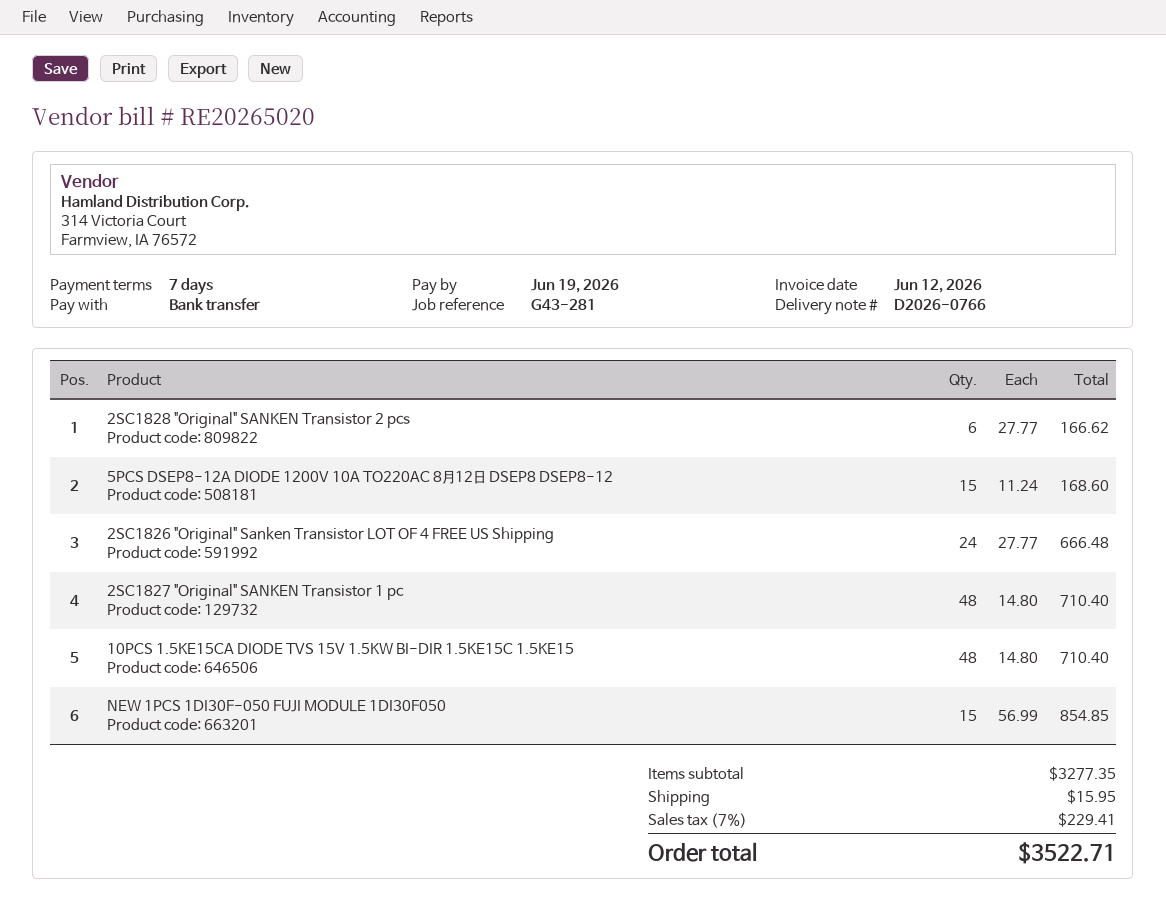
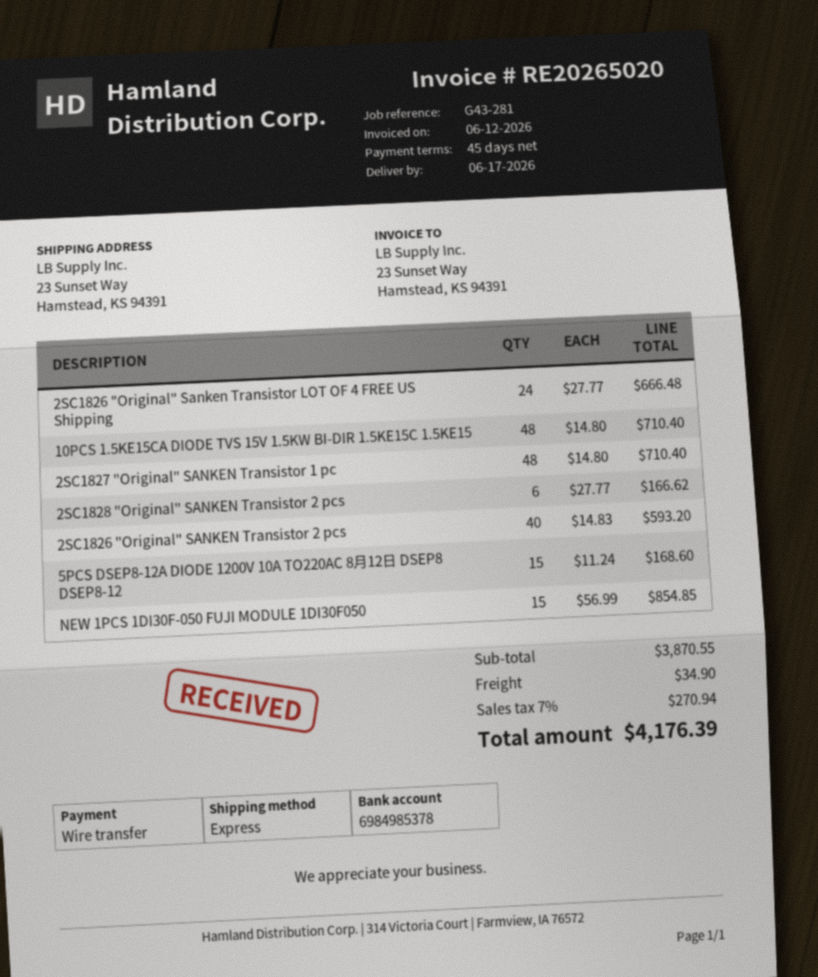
payment terms: 7 days -> 45 days
2SC1826 "Original" SANKEN Transistor 2 pcs: none -> 40 x 14.83 = 593.20
subtotal: 3277.35 -> 3870.55
shipping: 15.95 -> 34.90
tax: 7% = 229.41 -> 7% = 270.94
total: 3522.71 -> 4176.39

